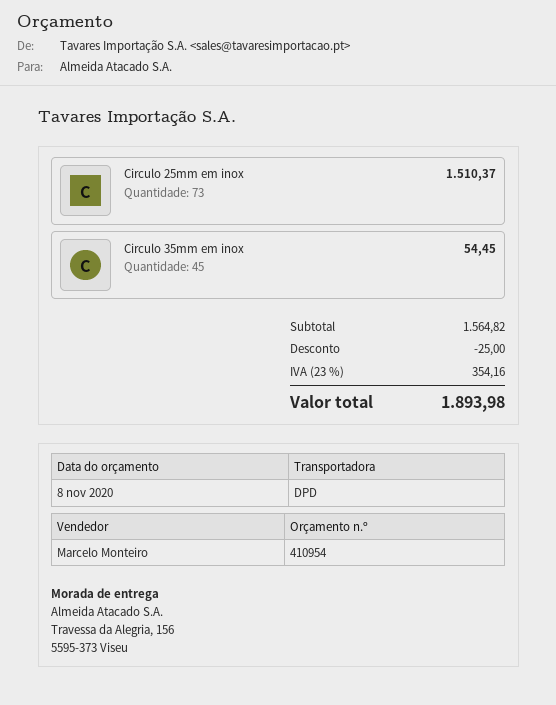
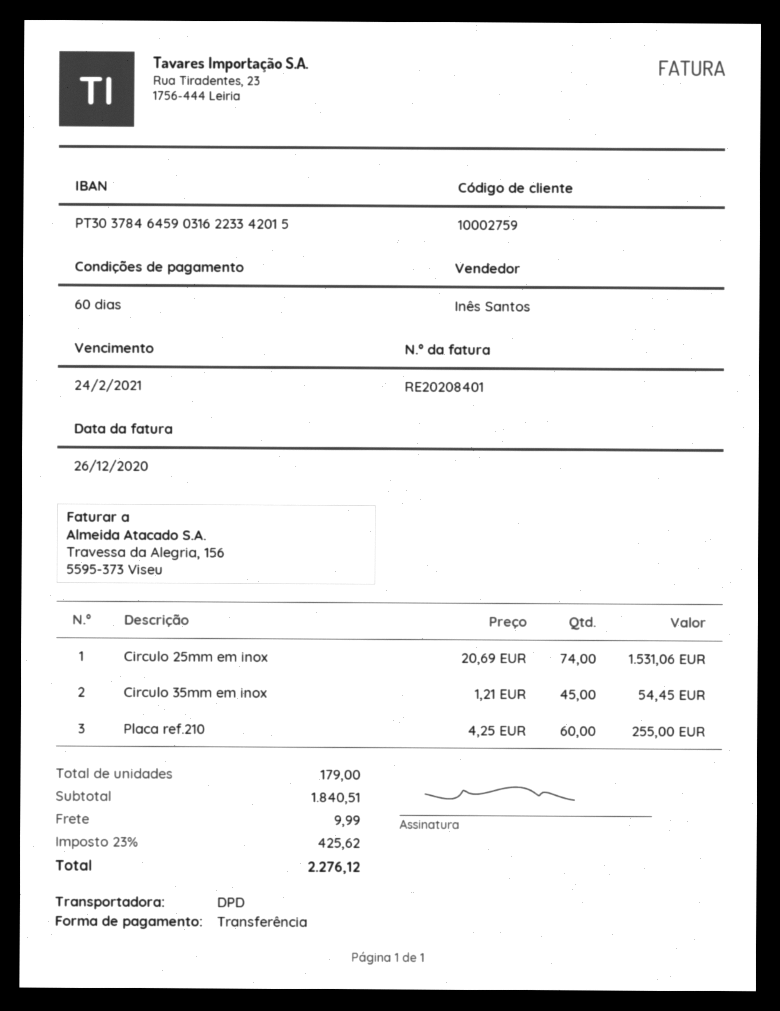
sales rep: Marcelo Monteiro -> Inês Santos
Circulo 25mm em inox: 73 for 1510.37 -> 74 for 1531.06
Placa ref.210: none -> 60 for 255.00
subtotal: 1564.82 -> 1840.51
discount: 25.00 -> none
shipping: none -> 9.99
tax: 23% = 354.16 -> 23% = 425.62
total: 1893.98 -> 2276.12

